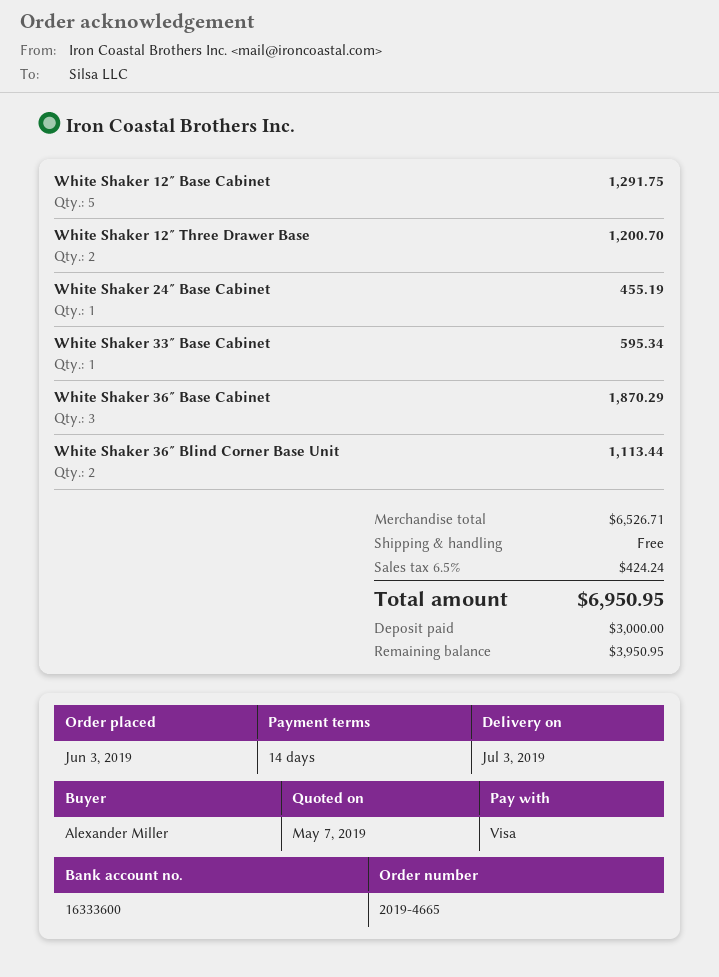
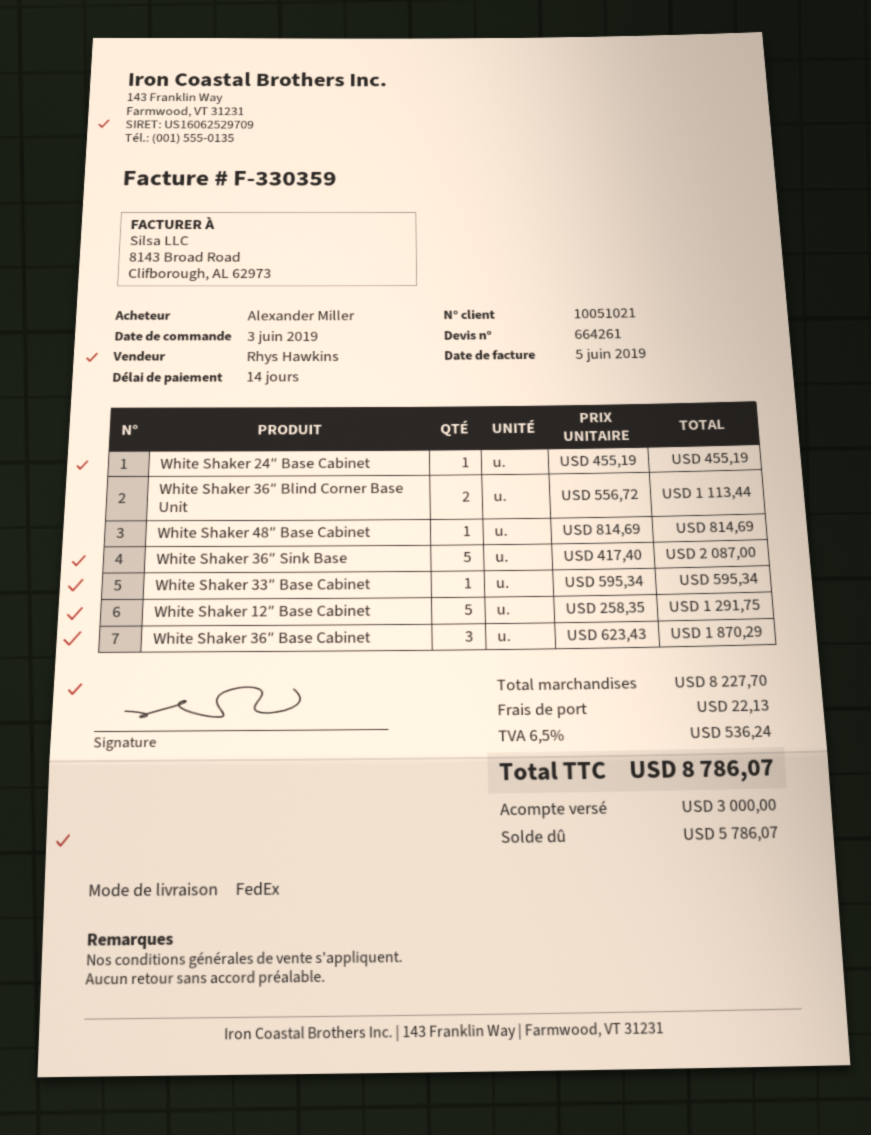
White Shaker 12″ Three Drawer Base: 2 for 1200.70 -> none
White Shaker 48″ Base Cabinet: none -> 1 for 814.69
White Shaker 36″ Sink Base: none -> 5 for 2087.00
subtotal: 6526.71 -> 8227.70
shipping: 0.00 -> 22.13
tax: 6.5% = 424.24 -> 6.5% = 536.24
total: 6950.95 -> 8786.07
balance: 3950.95 -> 5786.07

